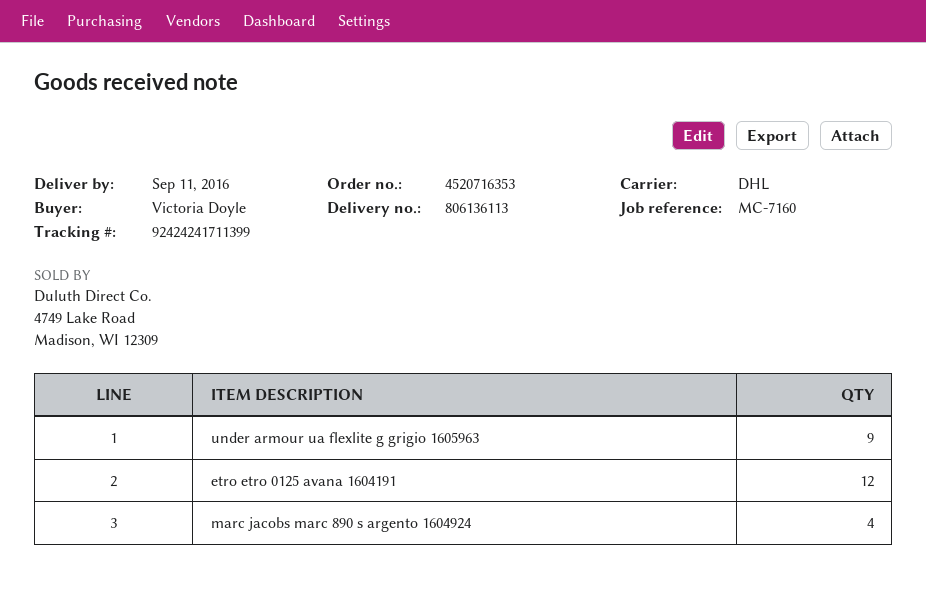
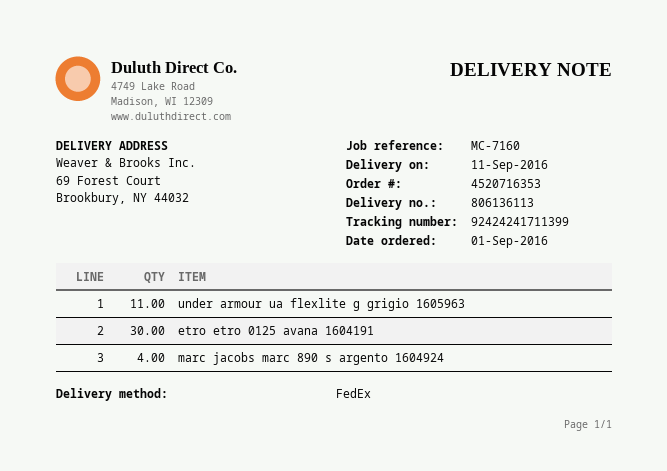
shipping method: DHL -> FedEx
under armour ua flexlite g grigio 1605963: 9 -> 11
etro etro 0125 avana 1604191: 12 -> 30

